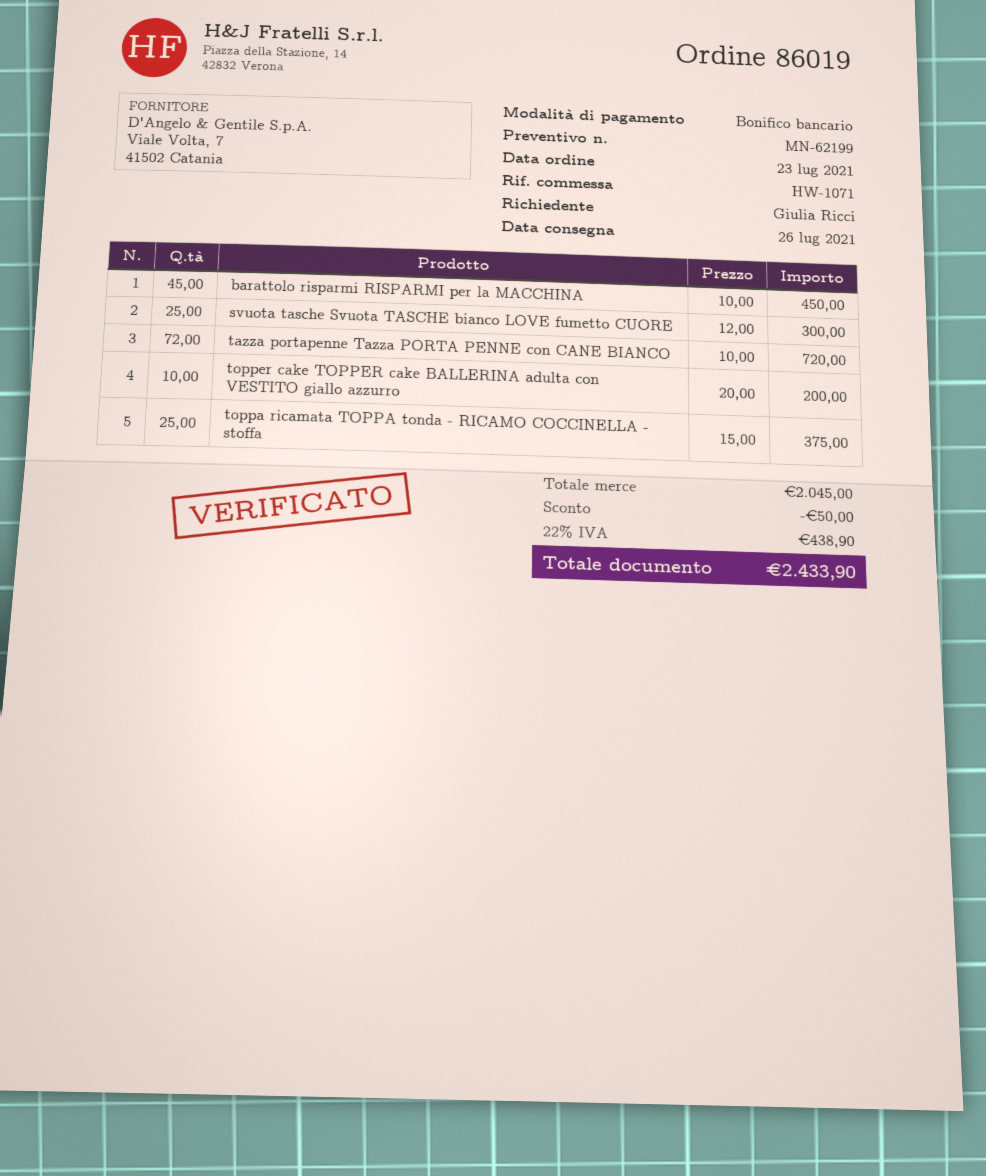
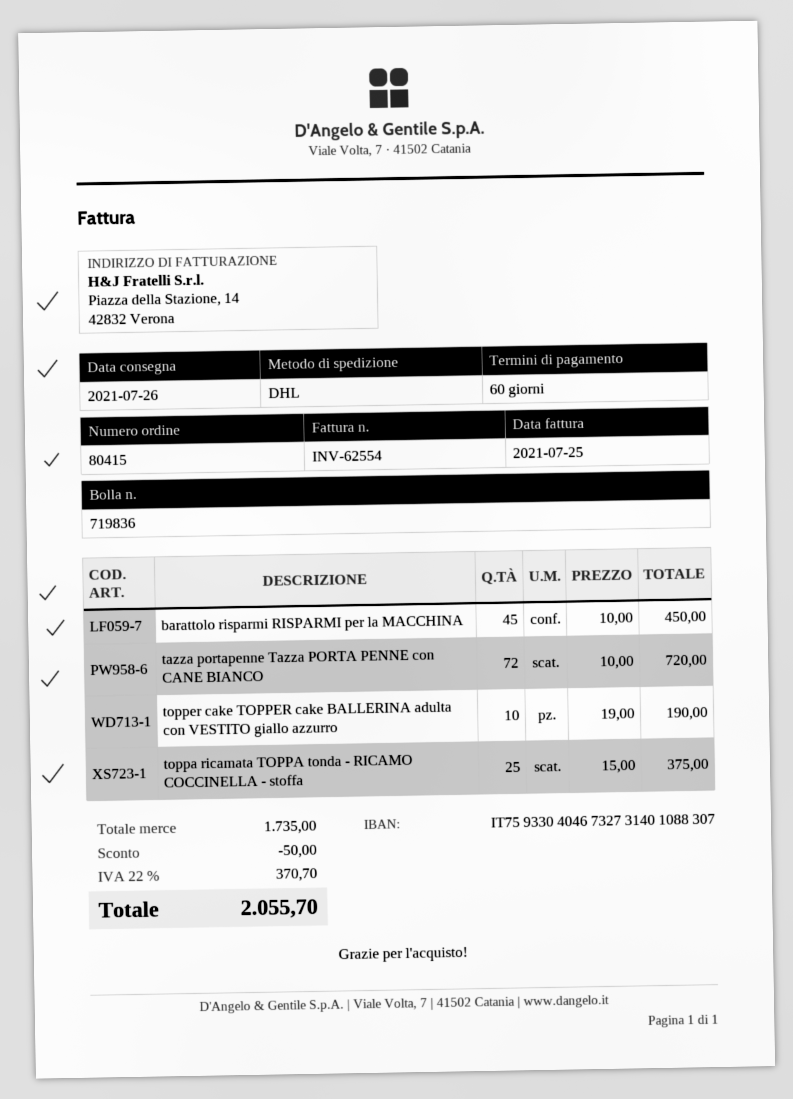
order number: 86019 -> 80415
svuota tasche Svuota TASCHE bianco LOVE fumetto CUORE: 25 x 12.00 = 300.00 -> none
topper cake TOPPER cake BALLERINA adulta con VESTITO giallo azzurro: 10 x 20.00 = 200.00 -> 10 x 19.00 = 190.00
subtotal: 2045.00 -> 1735.00
tax: 22% = 438.90 -> 22% = 370.70
total: 2433.90 -> 2055.70

